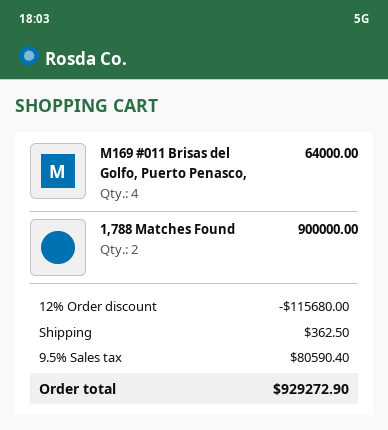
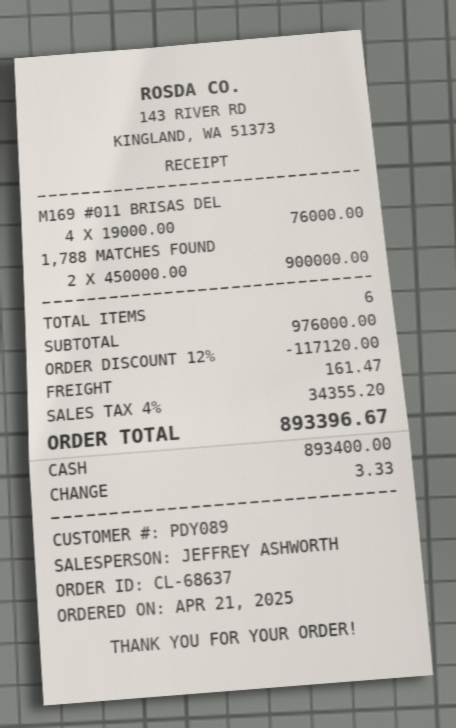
M169 #011 Brisas del Golfo, Puerto Penasco,: 4 for 64000.00 -> 4 for 76000.00
discount: 12% = 115680.00 -> 12% = 117120.00
shipping: 362.50 -> 161.47
tax: 9.5% = 80590.40 -> 4% = 34355.20
total: 929272.90 -> 893396.67

